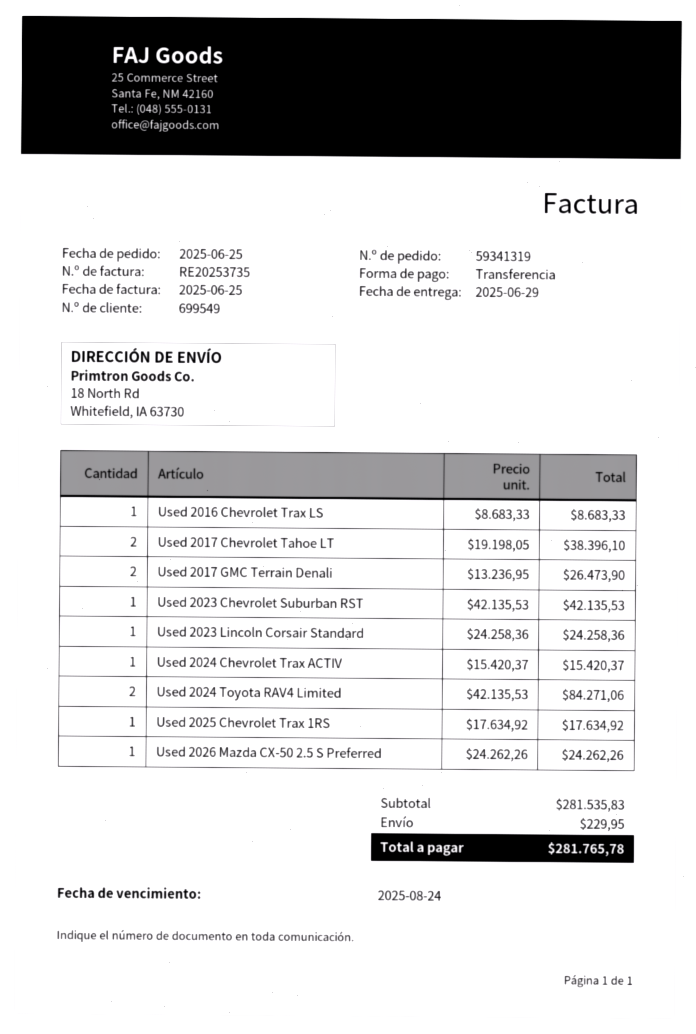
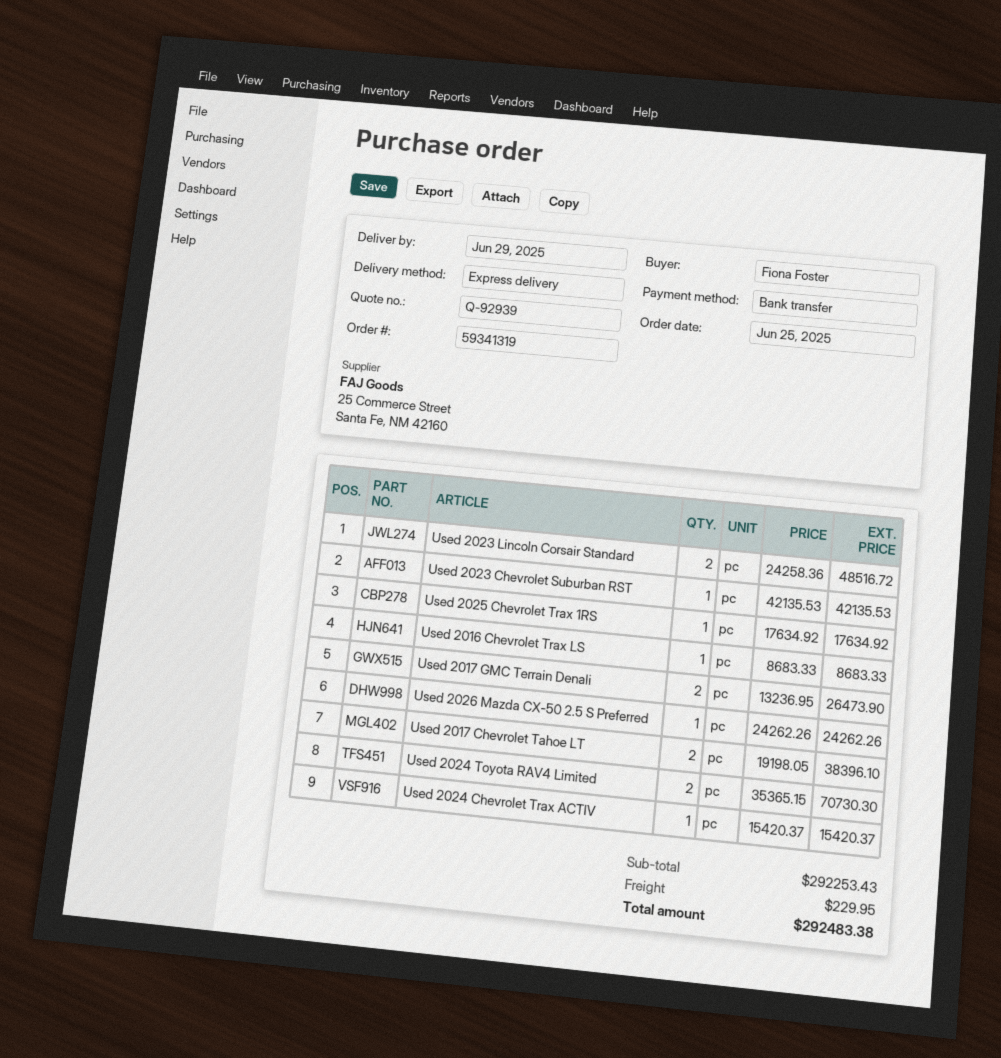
Used 2023 Lincoln Corsair Standard: 1 x 24258.36 = 24258.36 -> 2 x 24258.36 = 48516.72
Used 2024 Toyota RAV4 Limited: 2 x 42135.53 = 84271.06 -> 2 x 35365.15 = 70730.30
subtotal: 281535.83 -> 292253.43
total: 281765.78 -> 292483.38

